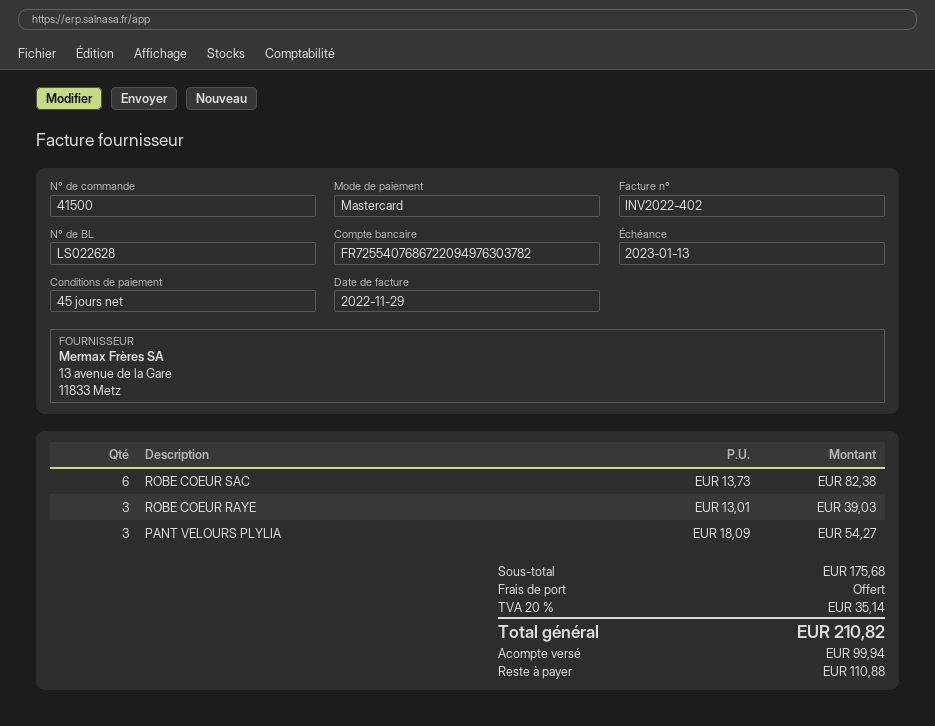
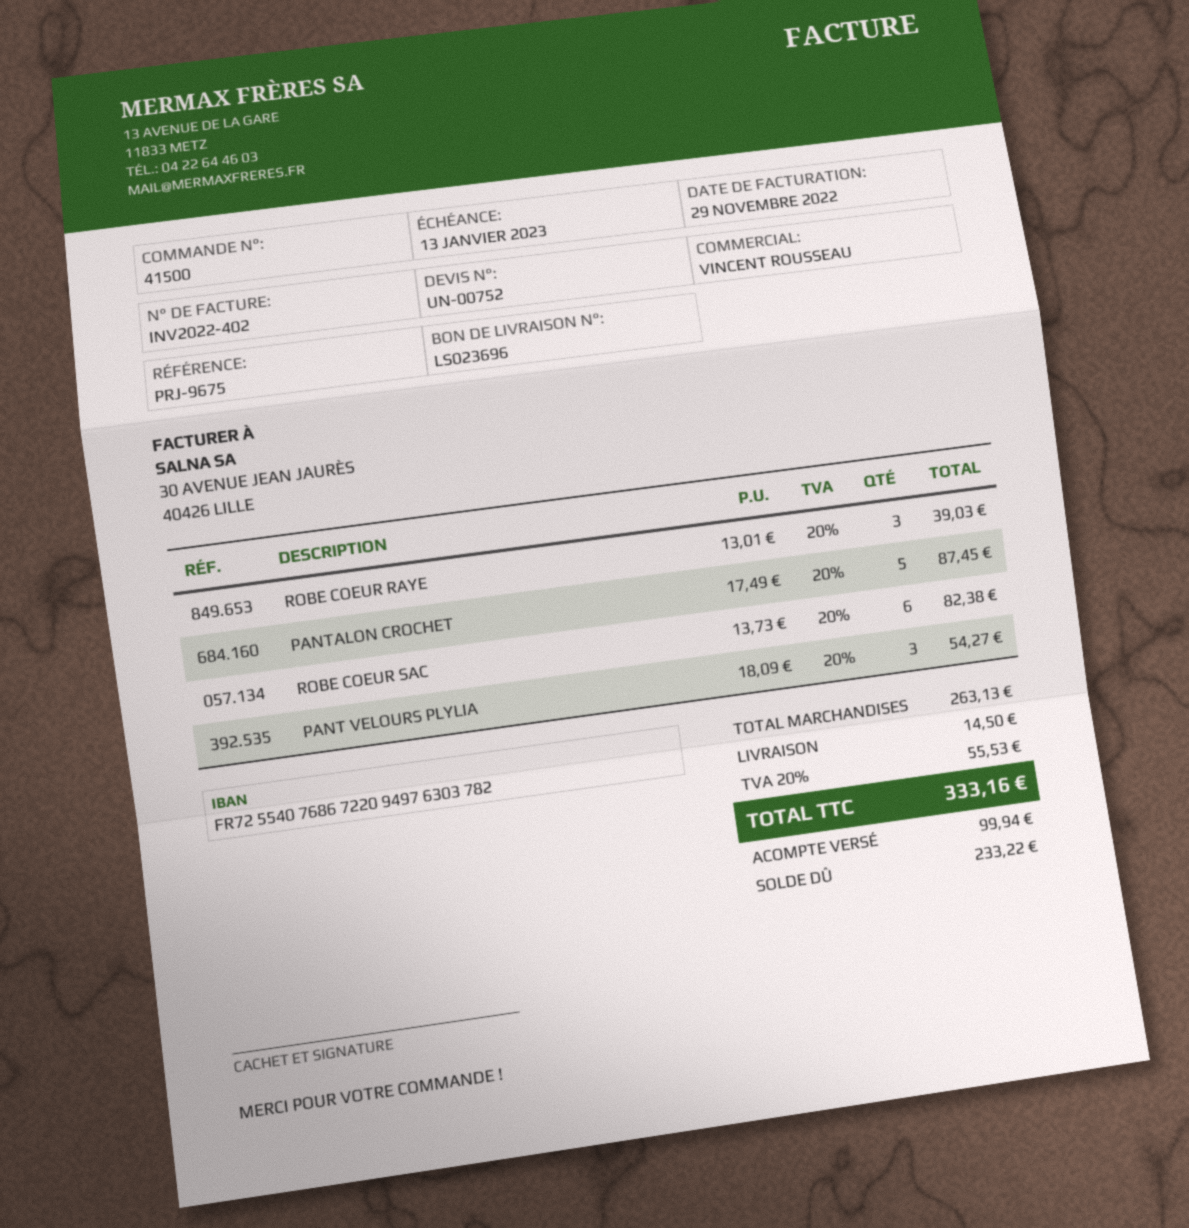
delivery note number: LS022628 -> LS023696
PANTALON CROCHET: none -> 5 x 17.49 = 87.45
subtotal: 175.68 -> 263.13
shipping: 0.00 -> 14.50
tax: 20% = 35.14 -> 20% = 55.53
total: 210.82 -> 333.16
balance: 110.88 -> 233.22

